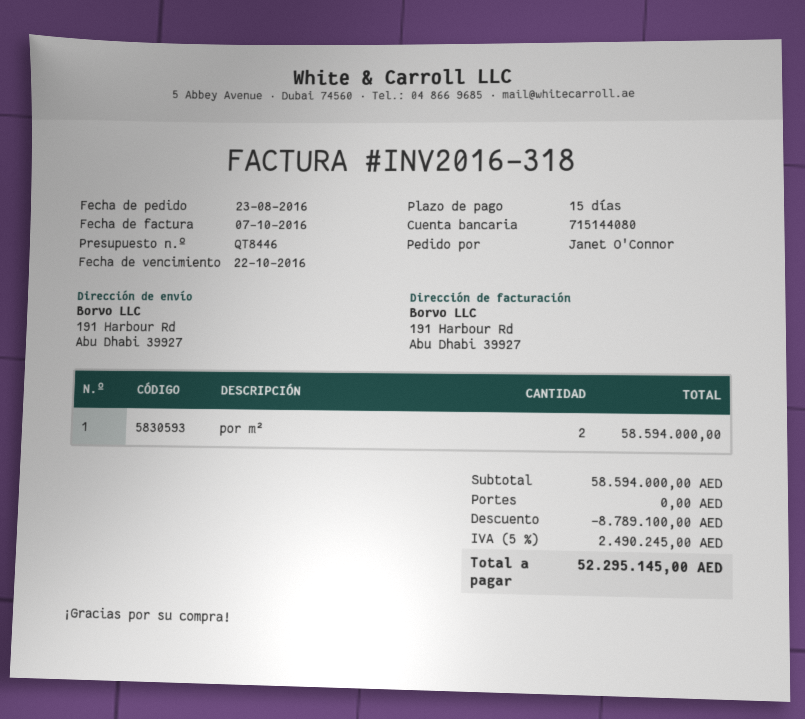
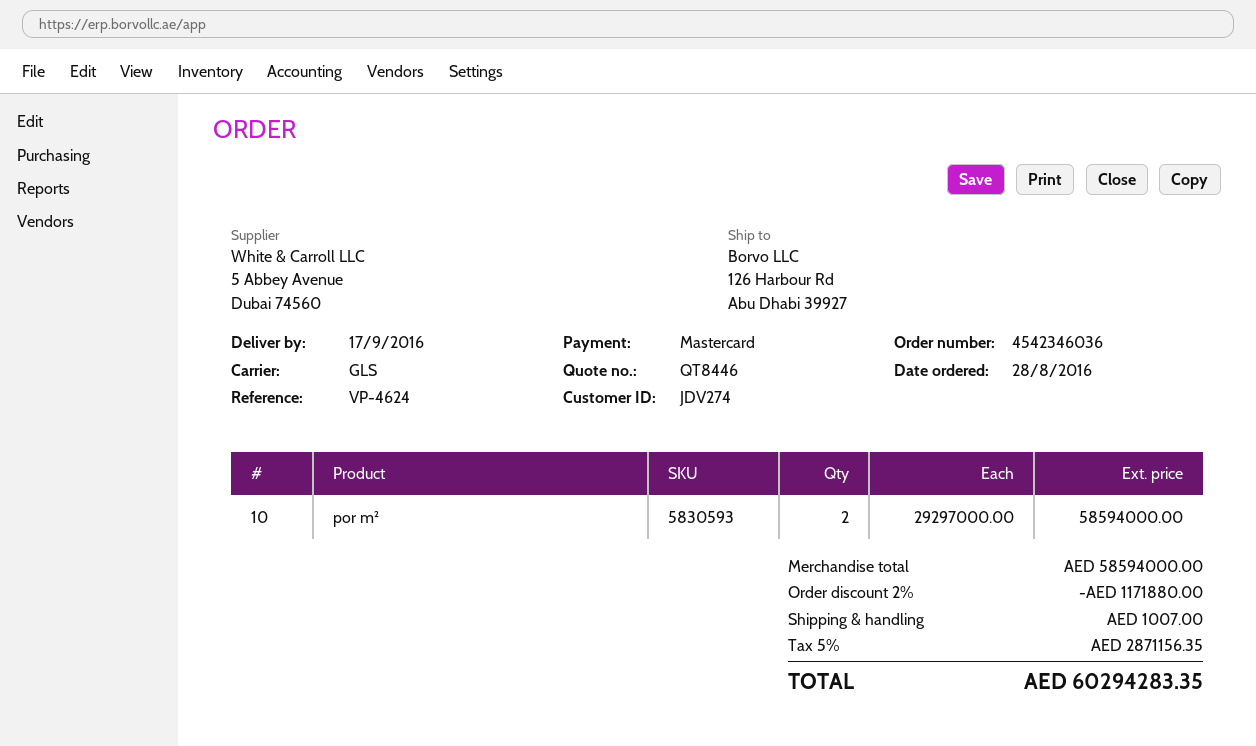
order date: 2016-08-23 -> 2016-08-28
ship to: 191 Harbour Rd, Abu Dhabi 39927 -> 126 Harbour Rd, Abu Dhabi 39927
discount: 8789100.00 -> 1171880.00
shipping: 0.00 -> 1007.00
tax: 5% = 2490245.00 -> 5% = 2871156.35
total: 52295145.00 -> 60294283.35

